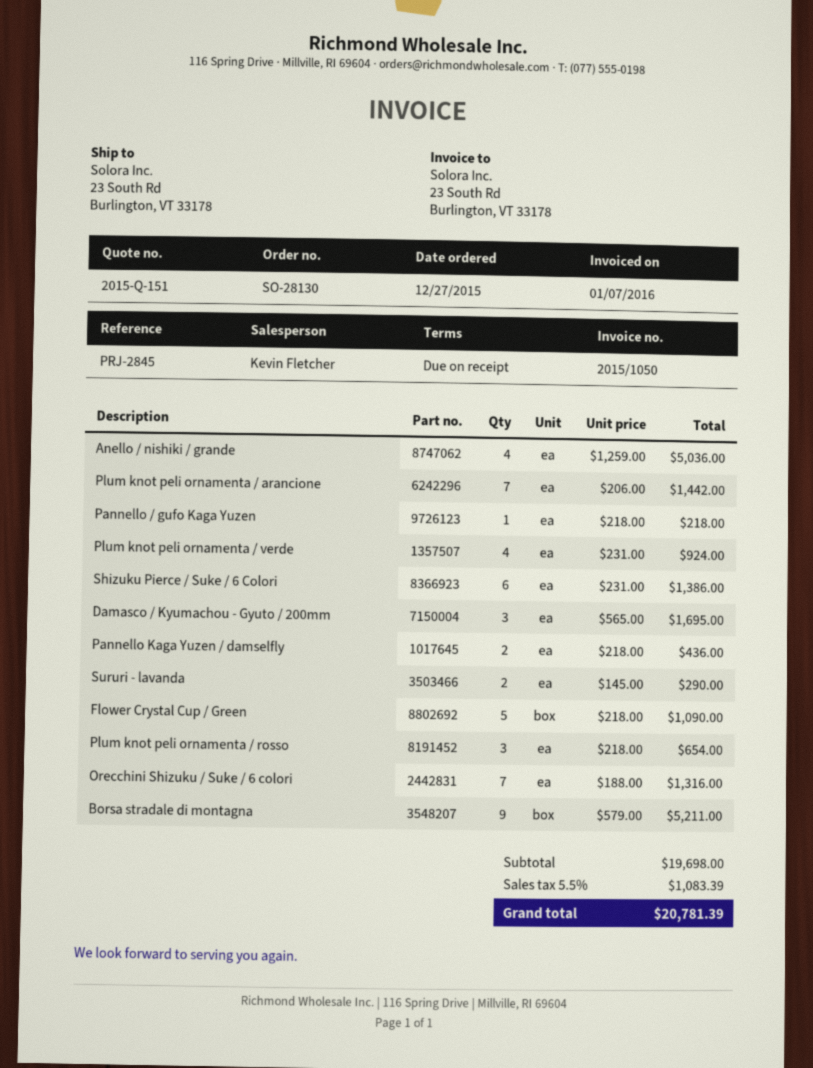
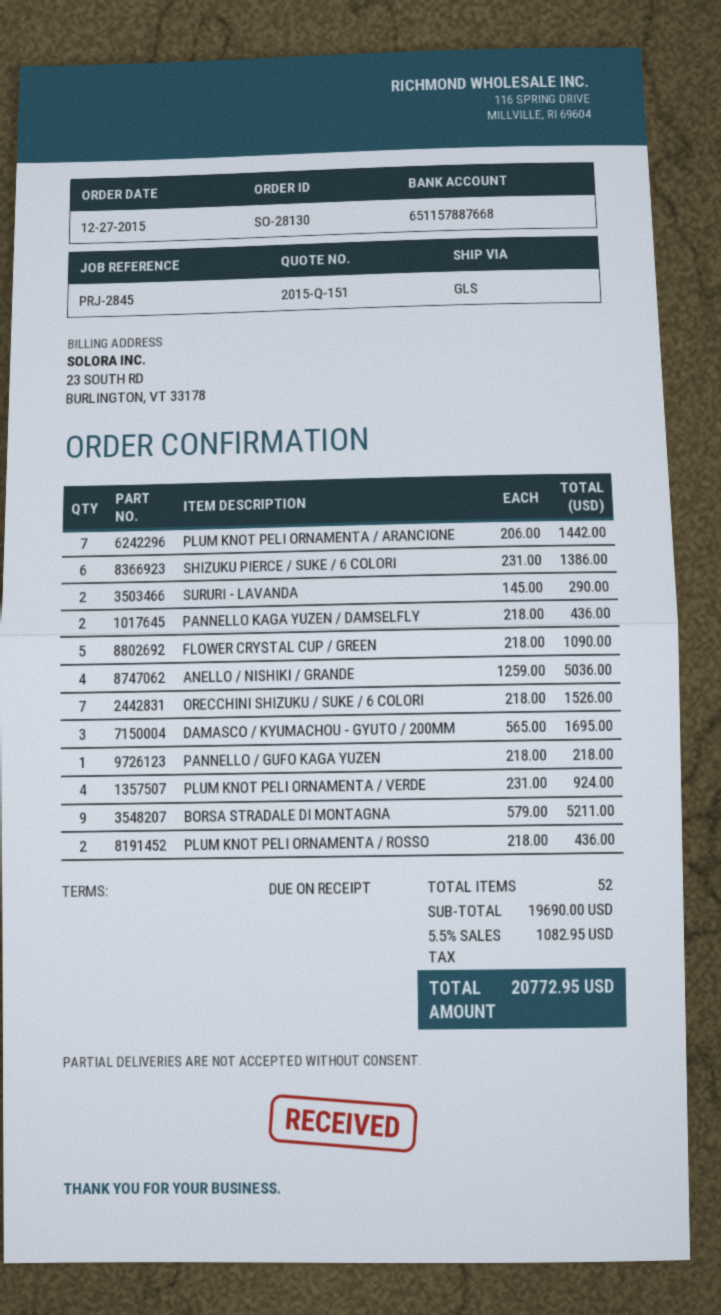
Plum knot peli ornamenta / rosso: 3 x 218.00 = 654.00 -> 2 x 218.00 = 436.00
Orecchini Shizuku / Suke / 6 colori: 7 x 188.00 = 1316.00 -> 7 x 218.00 = 1526.00
subtotal: 19698.00 -> 19690.00
tax: 5.5% = 1083.39 -> 5.5% = 1082.95
total: 20781.39 -> 20772.95

